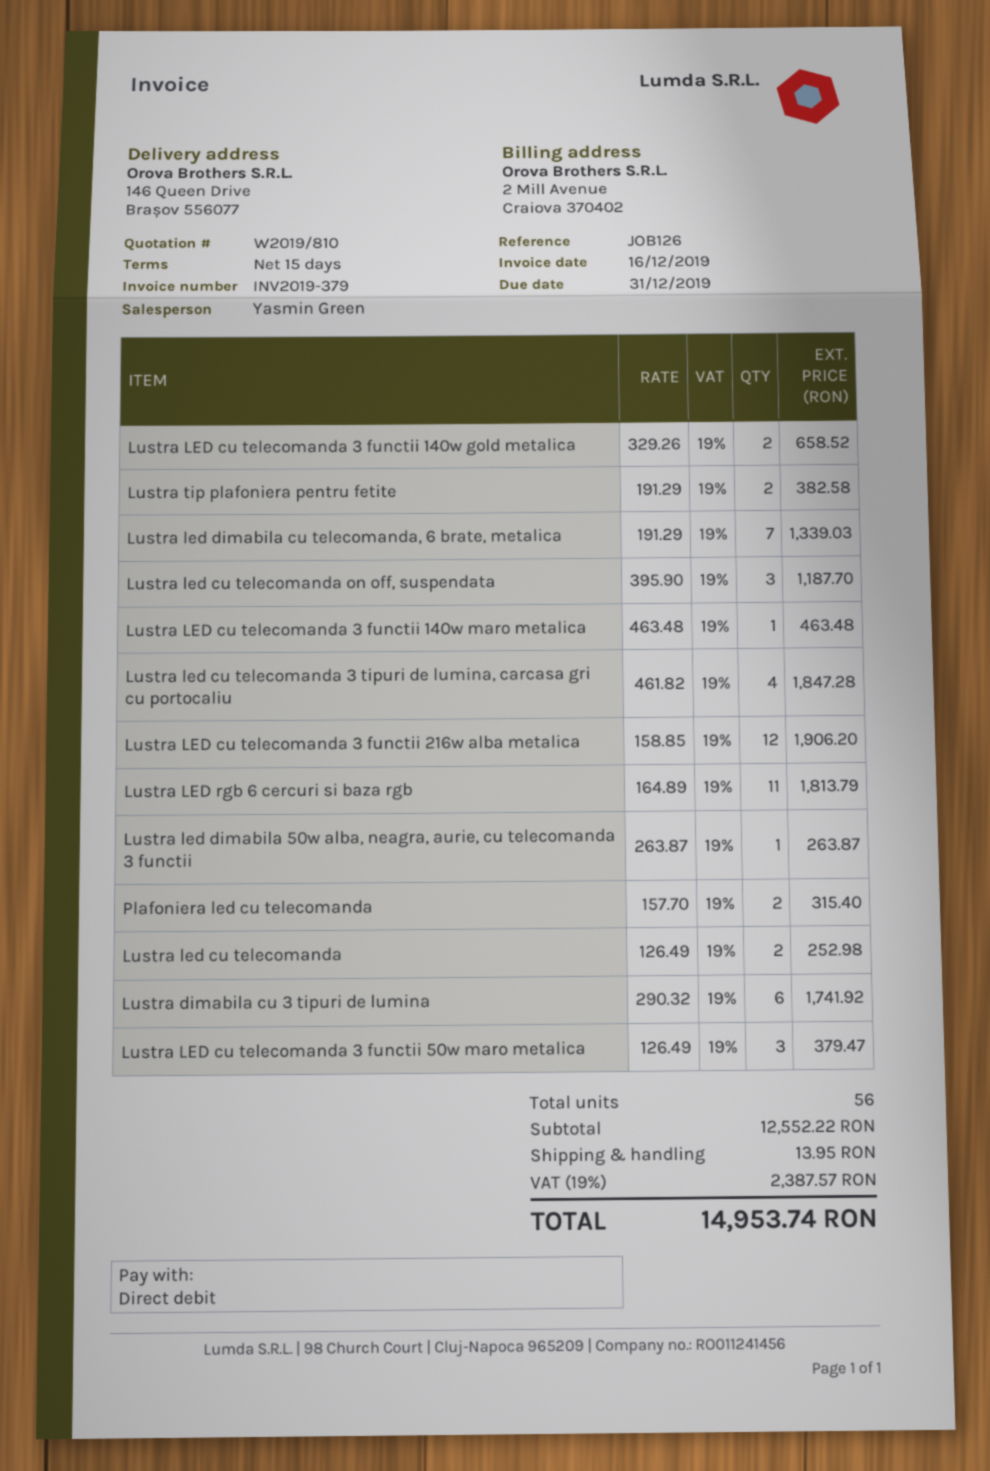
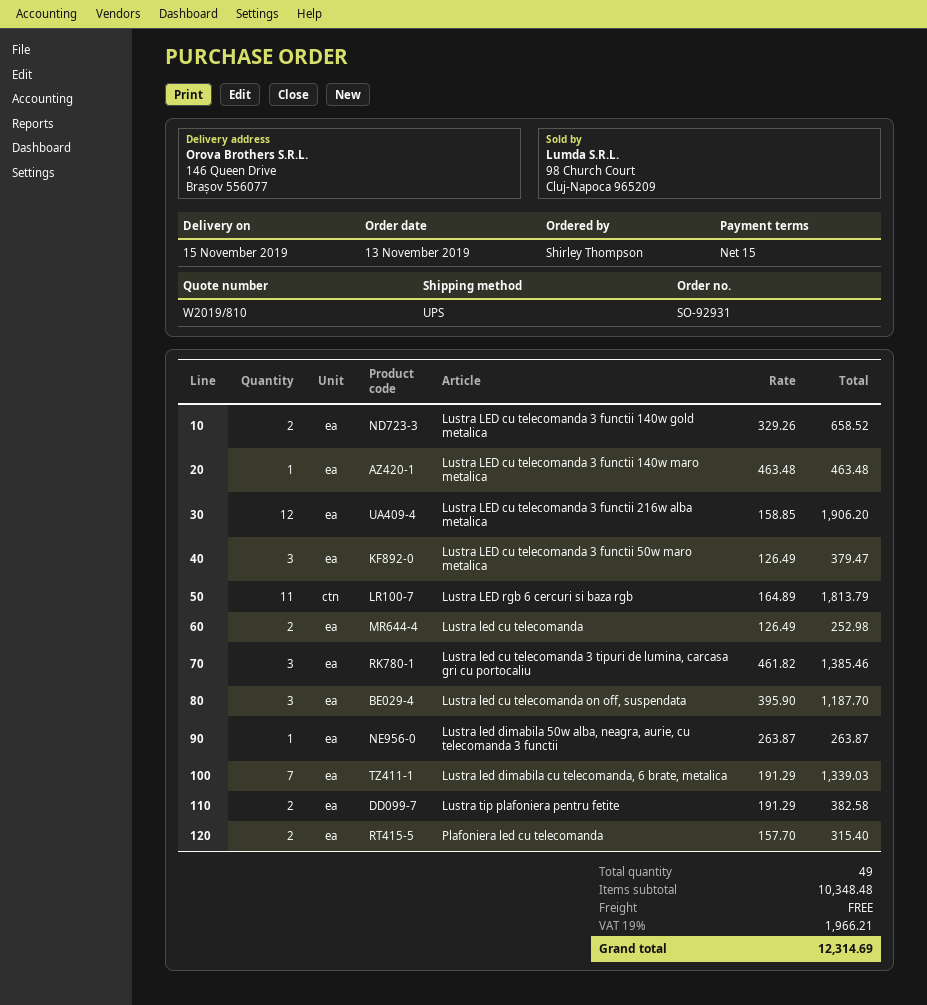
Lustra led cu telecomanda 3 tipuri de lumina, carcasa gri cu portocaliu: 4 x 461.82 = 1847.28 -> 3 x 461.82 = 1385.46
Lustra dimabila cu 3 tipuri de lumina: 6 x 290.32 = 1741.92 -> none
total quantity: 56 -> 49
subtotal: 12552.22 -> 10348.48
shipping: 13.95 -> 0.00
tax: 19% = 2387.57 -> 19% = 1966.21
total: 14953.74 -> 12314.69

